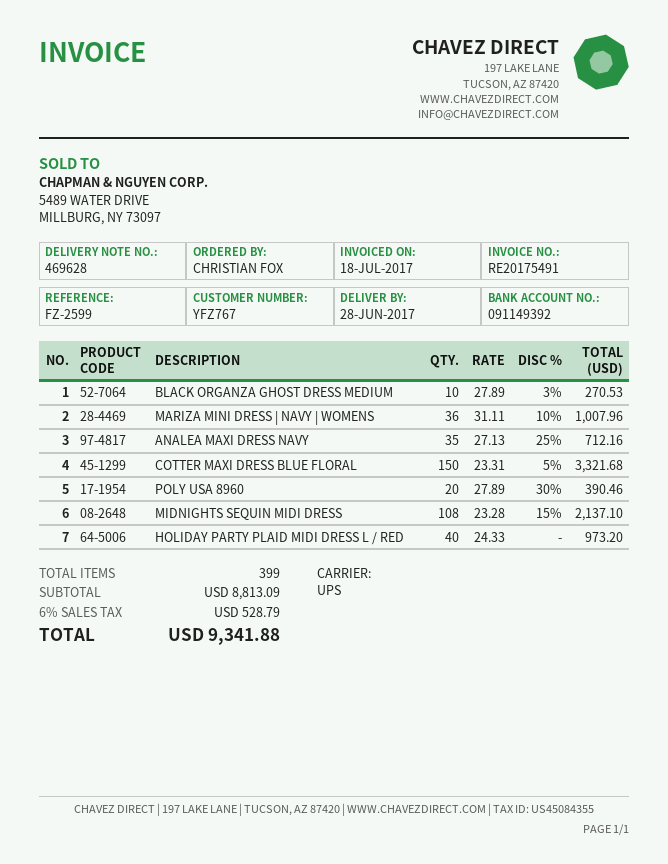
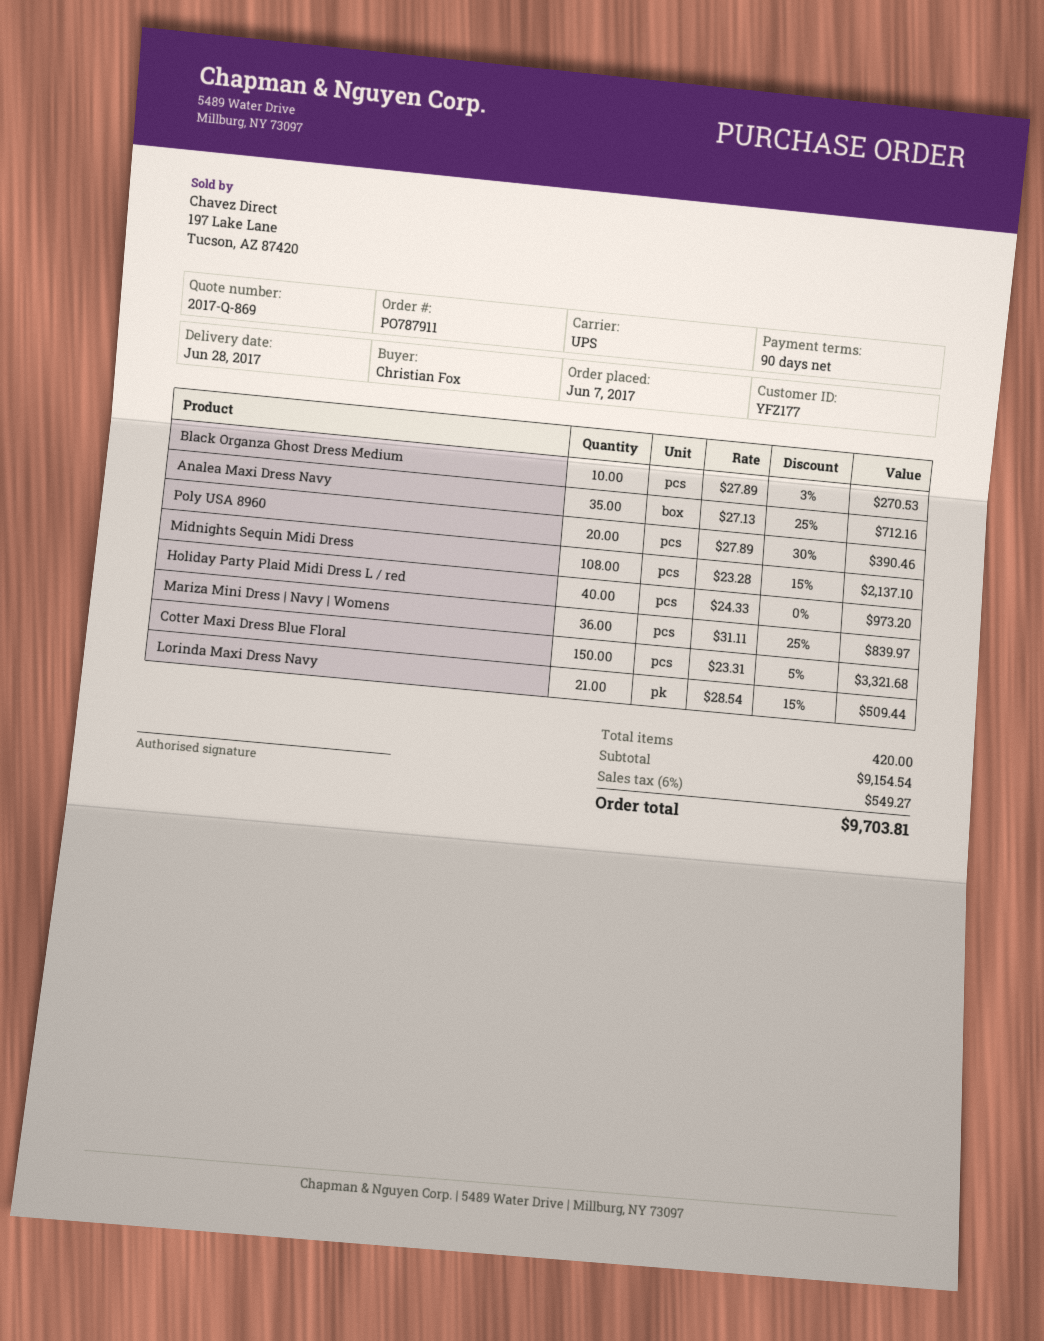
customer number: YFZ767 -> YFZ177
MARIZA MINI DRESS | NAVY | WOMENS: 36 x 31.11 - 10% = 1007.96 -> 36 x 31.11 - 25% = 839.97
Lorinda Maxi Dress Navy: none -> 21 x 28.54 - 15% = 509.44
total quantity: 399 -> 420
subtotal: 8813.09 -> 9154.54
tax: 6% = 528.79 -> 6% = 549.27
total: 9341.88 -> 9703.81

